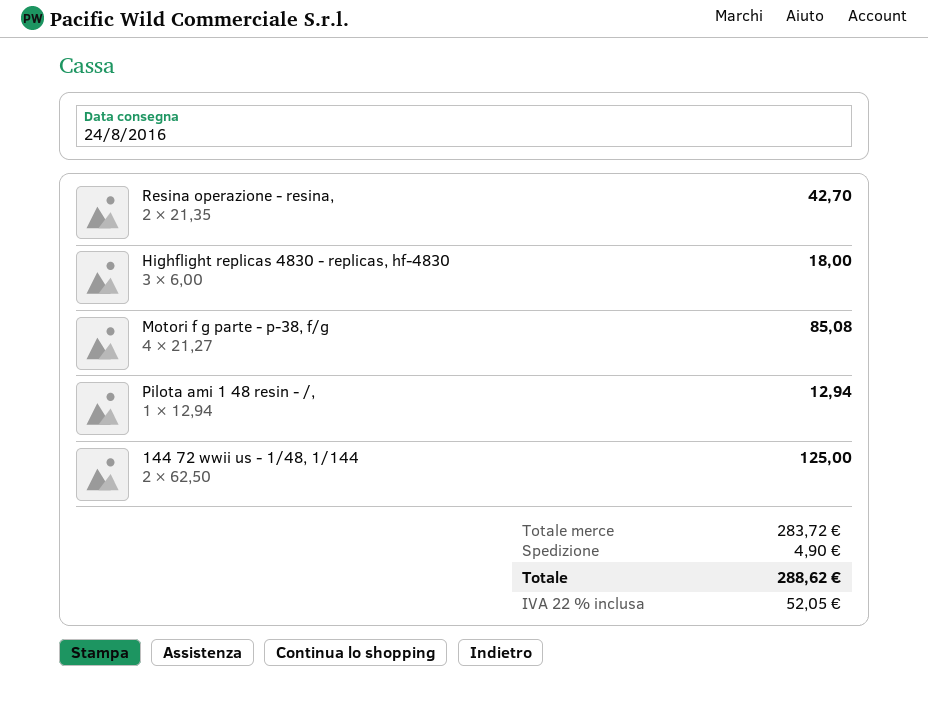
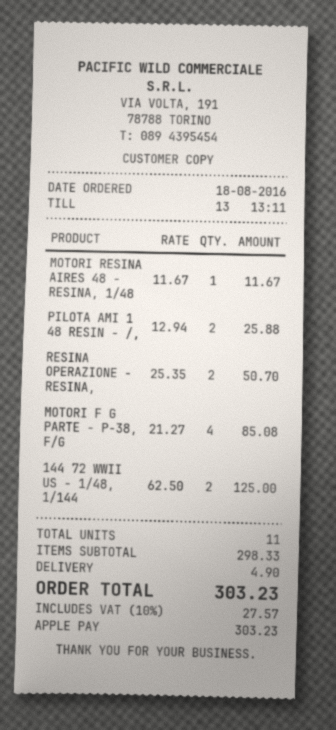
Resina operazione - resina,: 2 x 21.35 = 42.70 -> 2 x 25.35 = 50.70
Highflight replicas 4830 - replicas, hf-4830: 3 x 6.00 = 18.00 -> none
Pilota ami 1 48 resin - /,: 1 x 12.94 = 12.94 -> 2 x 12.94 = 25.88
MOTORI RESINA AIRES 48 - RESINA, 1/48: none -> 1 x 11.67 = 11.67
subtotal: 283.72 -> 298.33
tax: 22% = 52.05 -> 10% = 27.57
total: 288.62 -> 303.23

